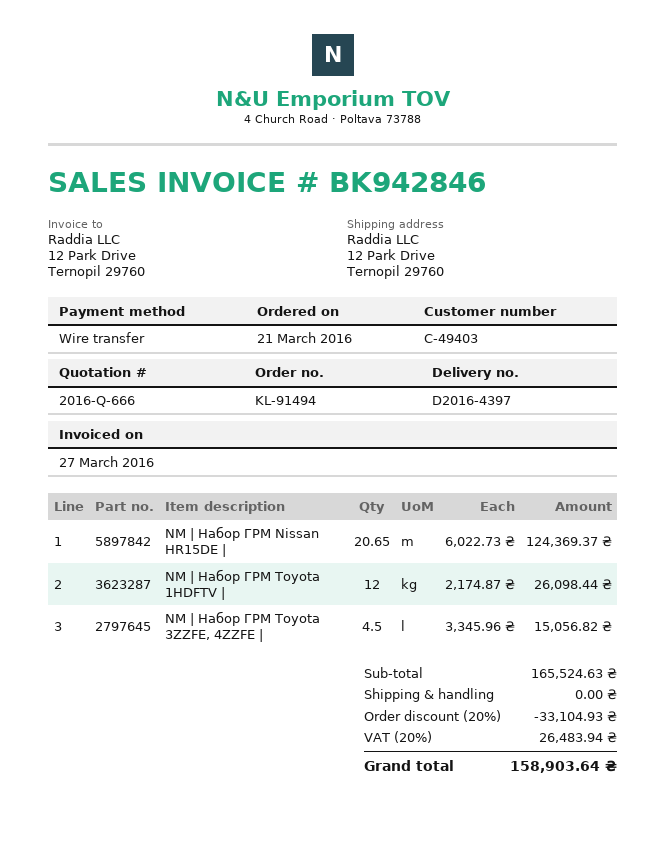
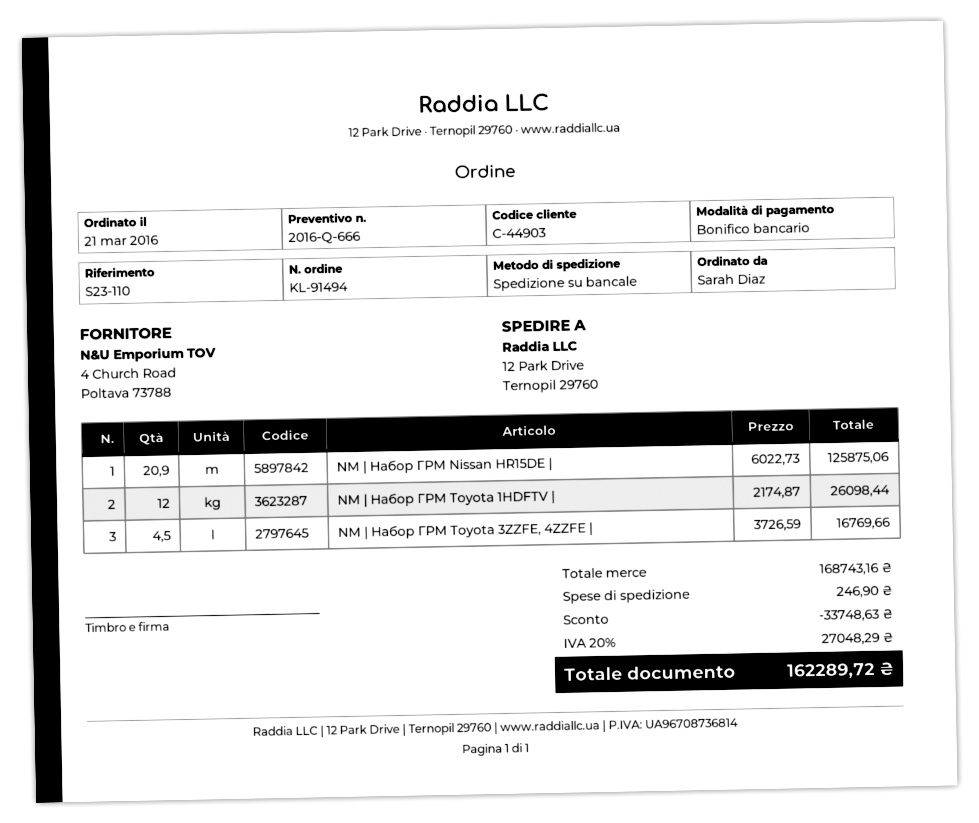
customer number: C-49403 -> C-44903
NM | Набор ГРМ Nissan HR15DE |: 20.65 x 6022.73 = 124369.37 -> 20.9 x 6022.73 = 125875.06
NM | Набор ГРМ Toyota 3ZZFE, 4ZZFE |: 4.5 x 3345.96 = 15056.82 -> 4.5 x 3726.59 = 16769.66
subtotal: 165524.63 -> 168743.16
discount: 33104.93 -> 33748.63
shipping: 0.00 -> 246.90
tax: 20% = 26483.94 -> 20% = 27048.29
total: 158903.64 -> 162289.72

